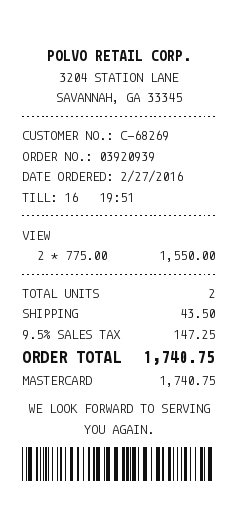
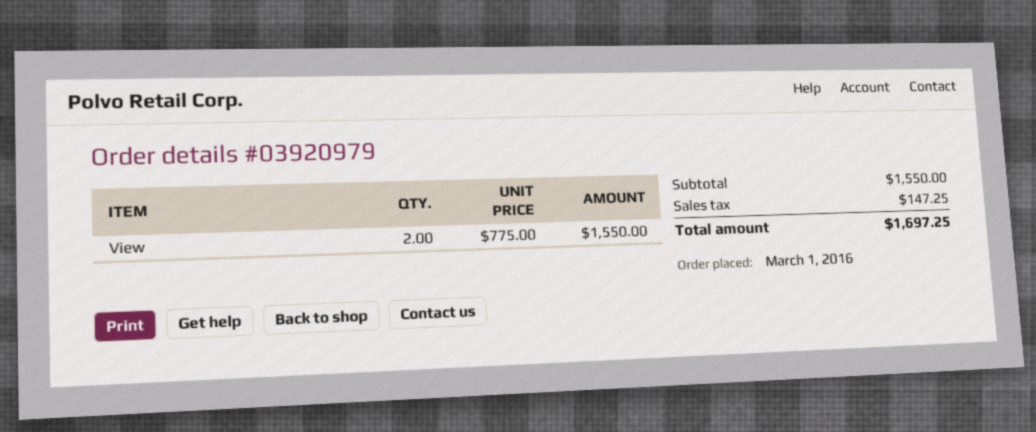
order number: 03920939 -> 03920979
order date: 2016-02-27 -> 2016-03-01
shipping: 43.50 -> none
total: 1740.75 -> 1697.25

